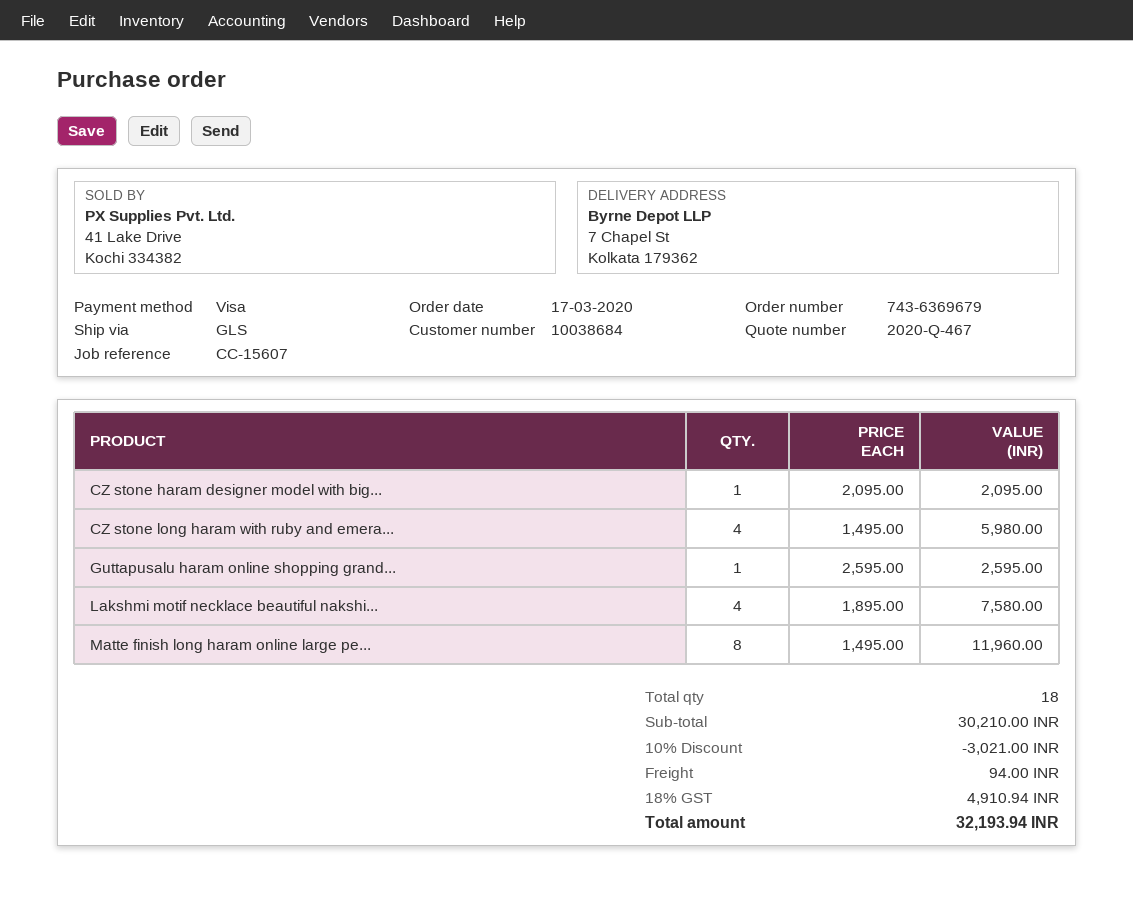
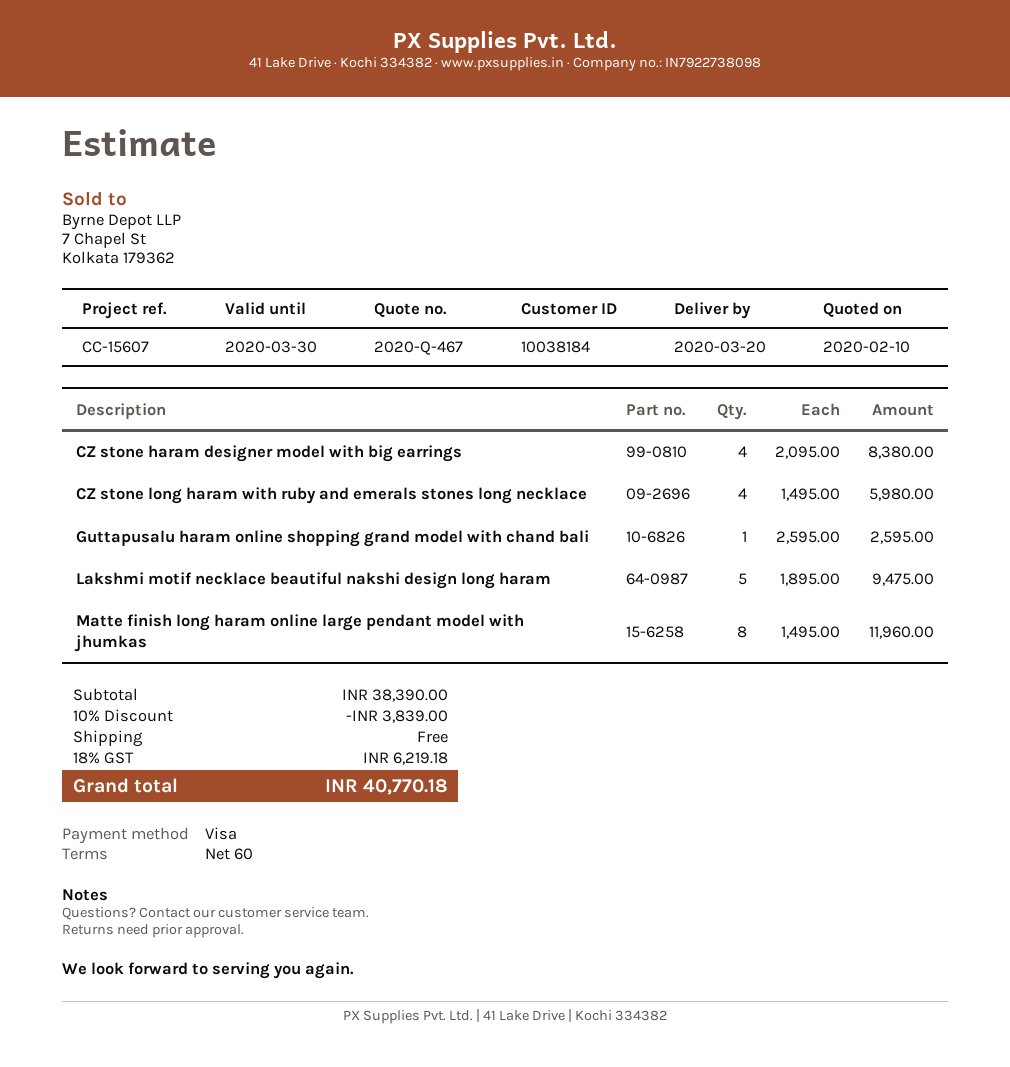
customer number: 10038684 -> 10038184
CZ stone haram designer model with big...: 1 x 2095.00 = 2095.00 -> 4 x 2095.00 = 8380.00
Lakshmi motif necklace beautiful nakshi...: 4 x 1895.00 = 7580.00 -> 5 x 1895.00 = 9475.00
subtotal: 30210.00 -> 38390.00
discount: 10% = 3021.00 -> 10% = 3839.00
shipping: 94.00 -> 0.00
tax: 18% = 4910.94 -> 18% = 6219.18
total: 32193.94 -> 40770.18

